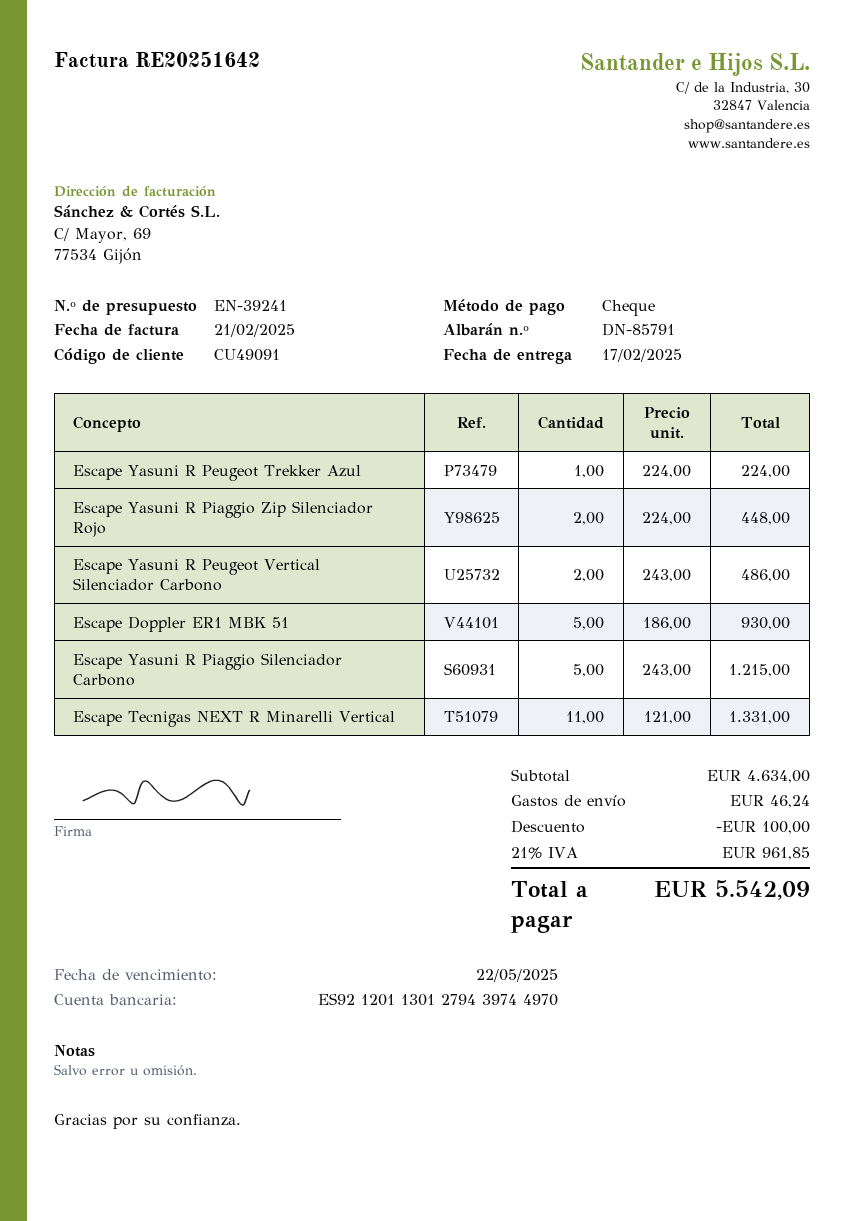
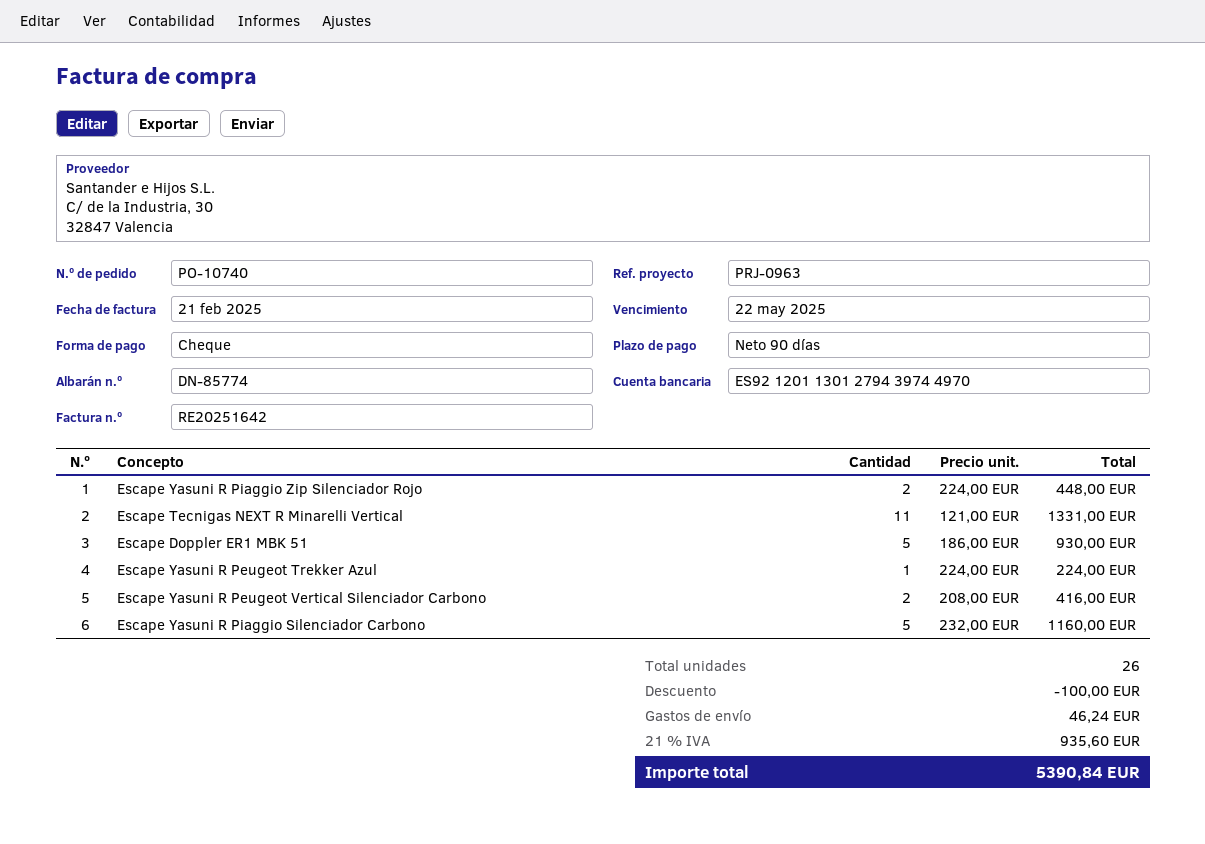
delivery note number: DN-85791 -> DN-85774
Escape Yasuni R Peugeot Vertical Silenciador Carbono: 2 x 243.00 = 486.00 -> 2 x 208.00 = 416.00
Escape Yasuni R Piaggio Silenciador Carbono: 5 x 243.00 = 1215.00 -> 5 x 232.00 = 1160.00
tax: 21% = 961.85 -> 21% = 935.60
total: 5542.09 -> 5390.84

